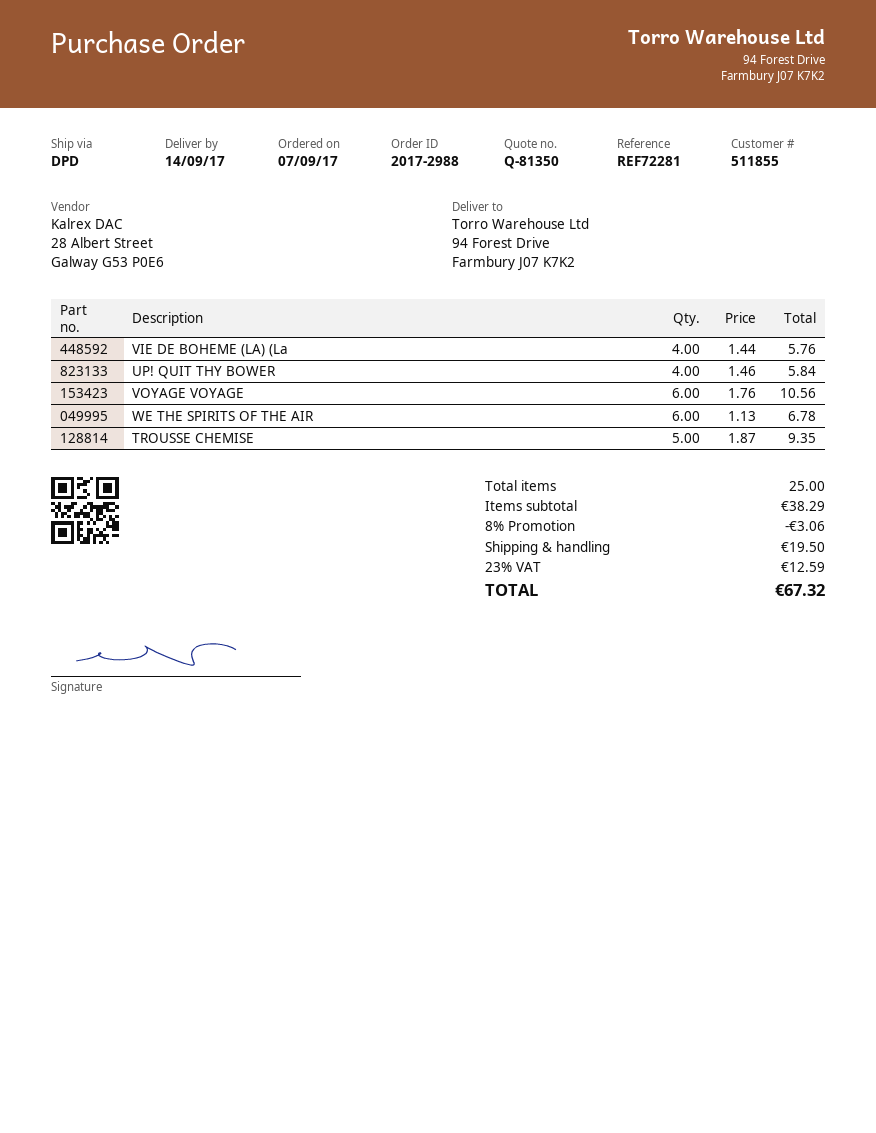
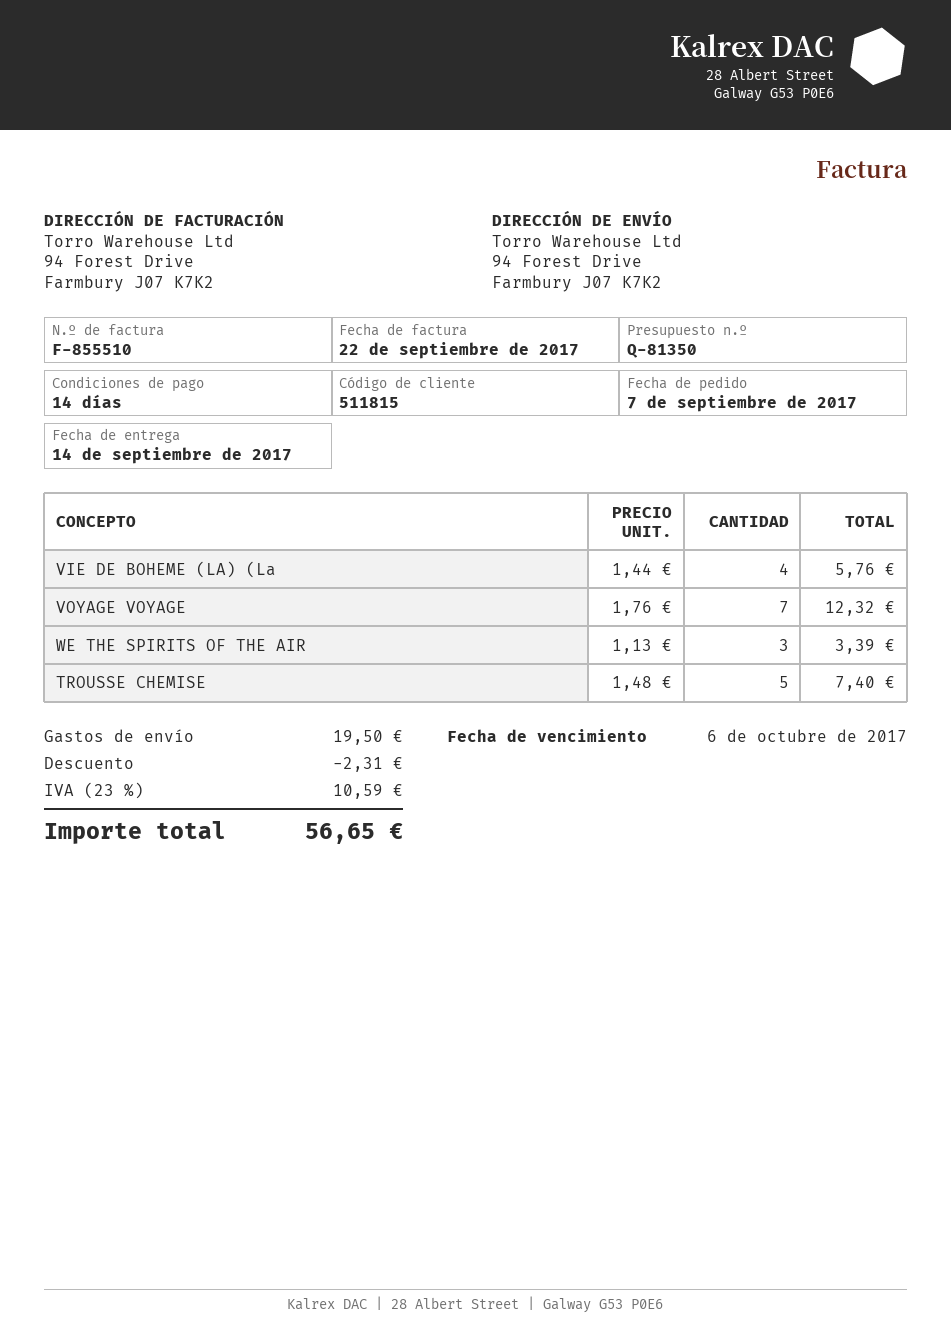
customer number: 511855 -> 511815
UP! QUIT THY BOWER: 4 x 1.46 = 5.84 -> none
VOYAGE VOYAGE: 6 x 1.76 = 10.56 -> 7 x 1.76 = 12.32
WE THE SPIRITS OF THE AIR: 6 x 1.13 = 6.78 -> 3 x 1.13 = 3.39
TROUSSE CHEMISE: 5 x 1.87 = 9.35 -> 5 x 1.48 = 7.40
discount: 3.06 -> 2.31
tax: 23% = 12.59 -> 23% = 10.59
total: 67.32 -> 56.65

